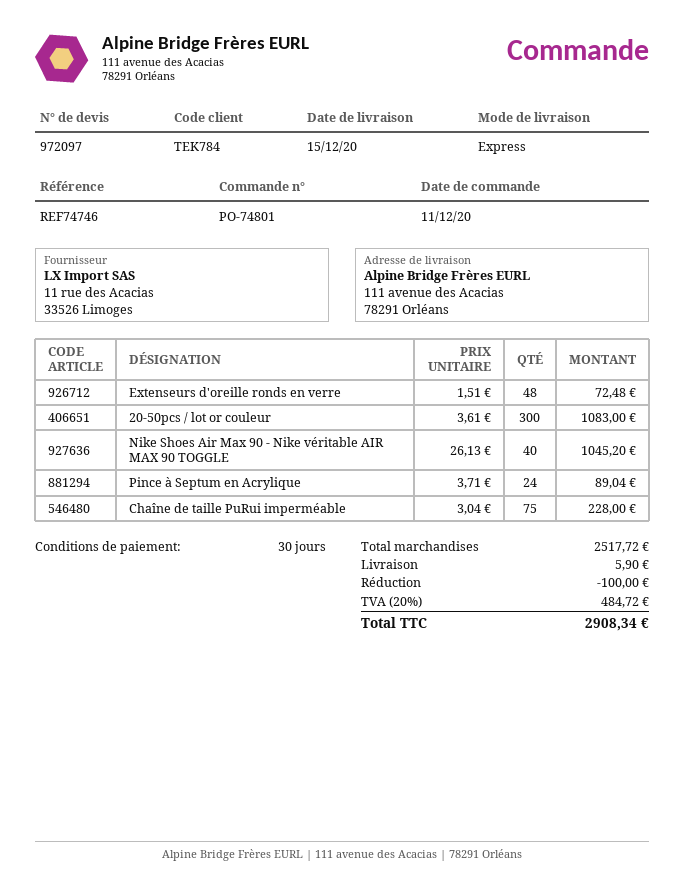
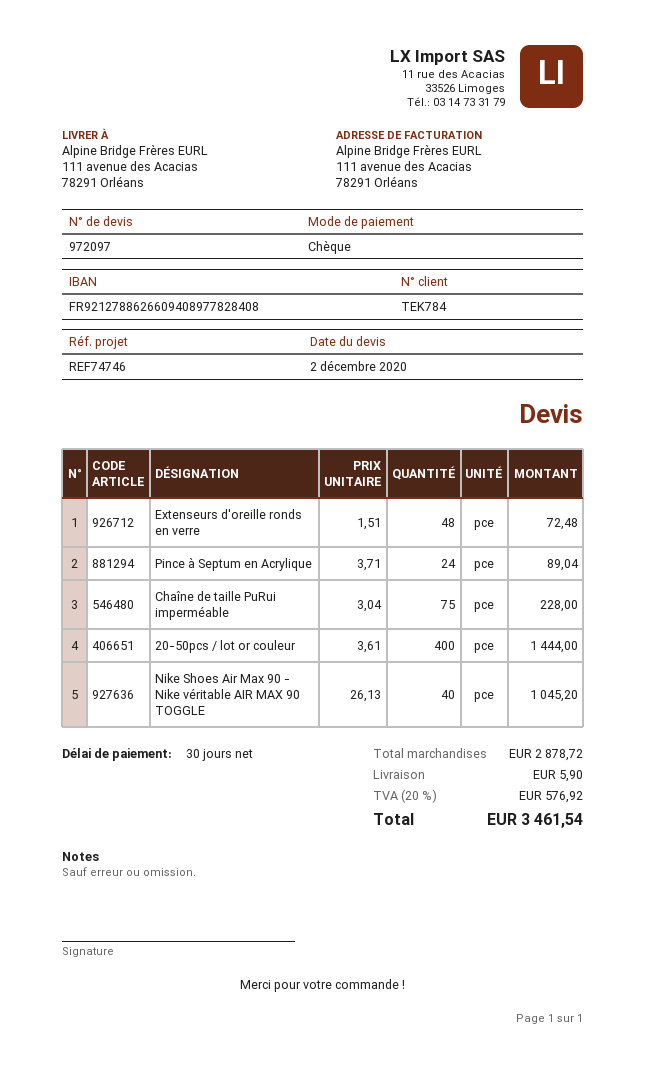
20-50pcs / lot or couleur: 300 x 3.61 = 1083.00 -> 400 x 3.61 = 1444.00
subtotal: 2517.72 -> 2878.72
discount: 100.00 -> none
tax: 20% = 484.72 -> 20% = 576.92
total: 2908.34 -> 3461.54

